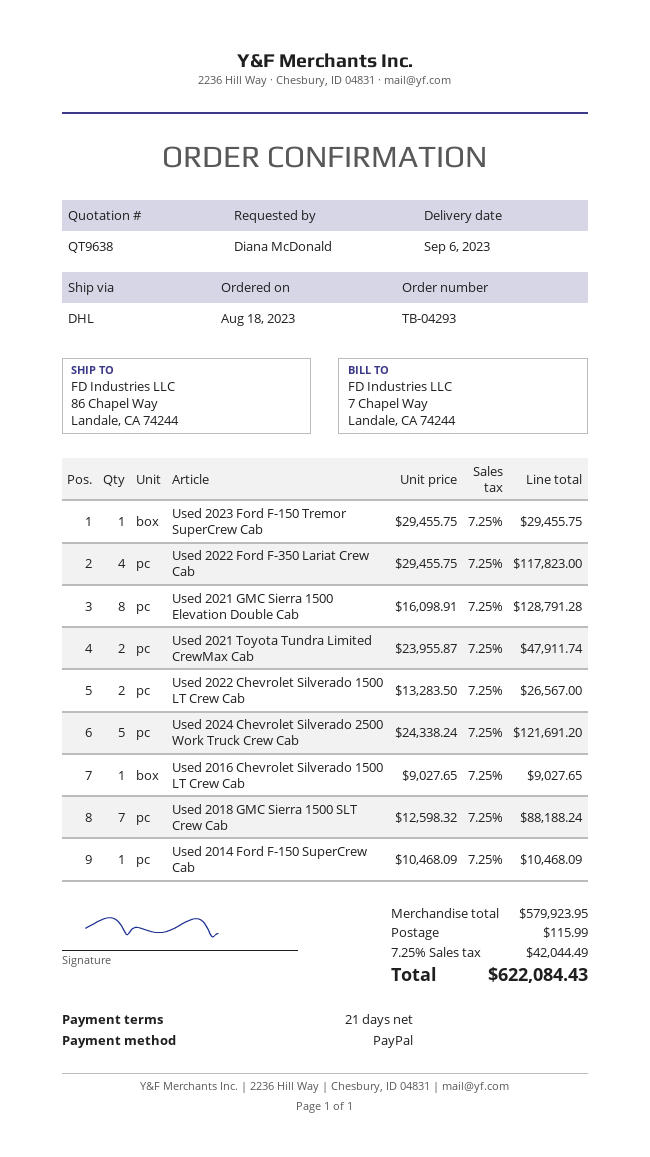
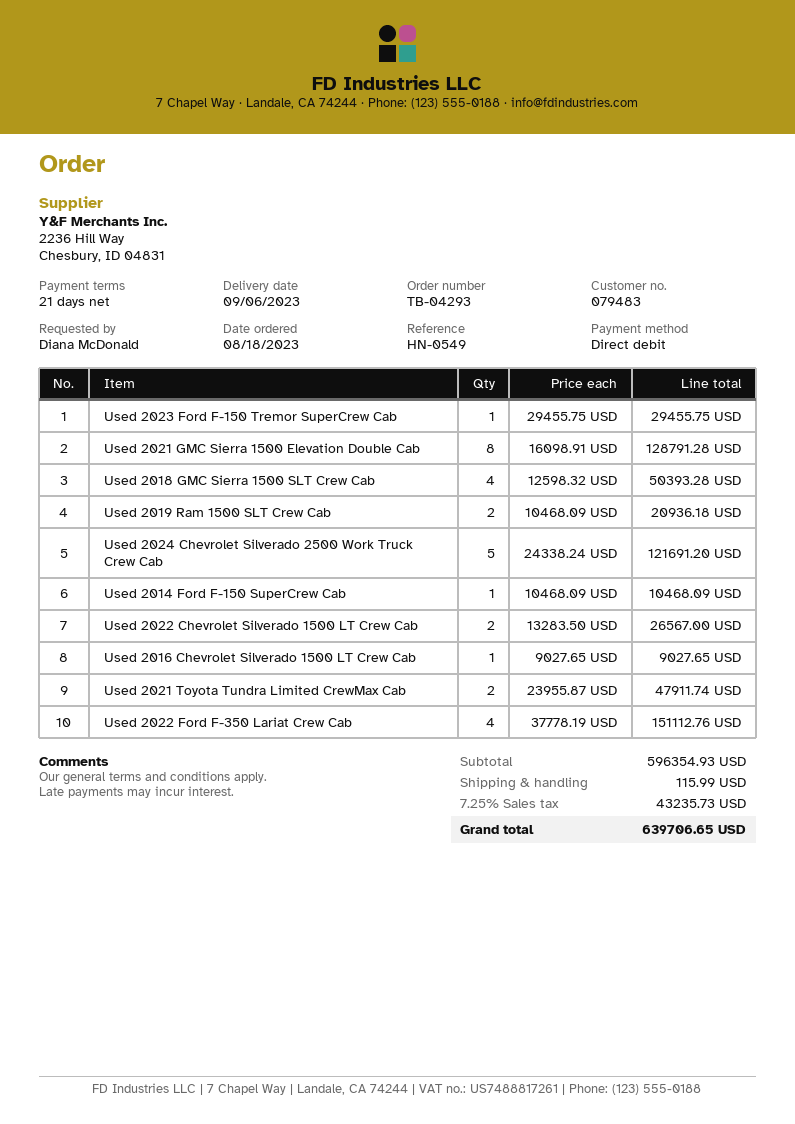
payment method: PayPal -> direct debit
Used 2022 Ford F-350 Lariat Crew Cab: 4 x 29455.75 = 117823.00 -> 4 x 37778.19 = 151112.76
Used 2018 GMC Sierra 1500 SLT Crew Cab: 7 x 12598.32 = 88188.24 -> 4 x 12598.32 = 50393.28
Used 2019 Ram 1500 SLT Crew Cab: none -> 2 x 10468.09 = 20936.18
subtotal: 579923.95 -> 596354.93
tax: 7.25% = 42044.49 -> 7.25% = 43235.73
total: 622084.43 -> 639706.65

